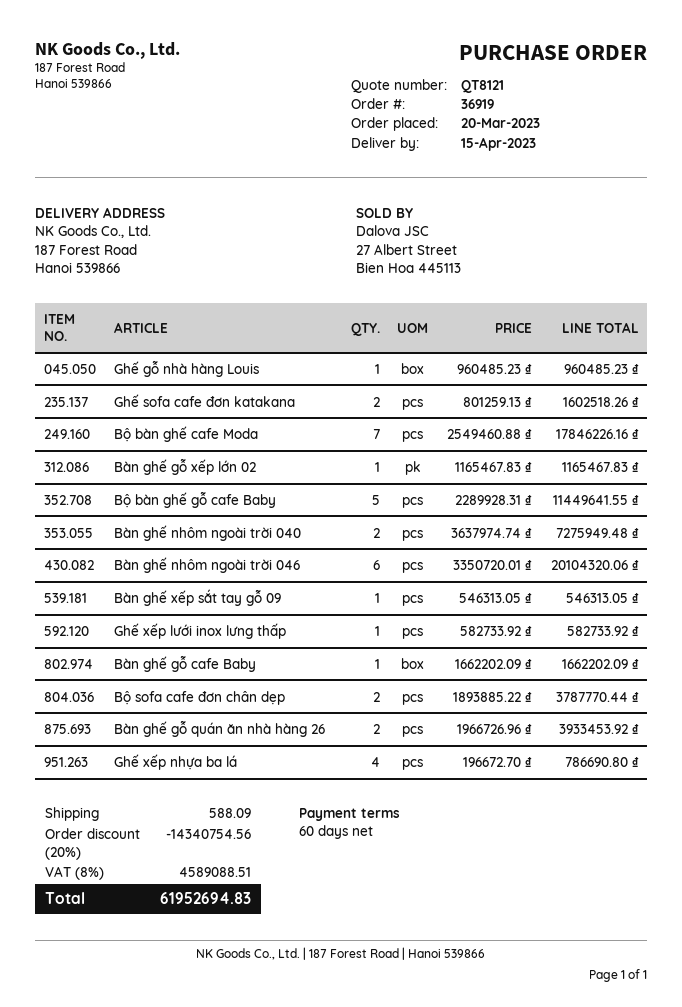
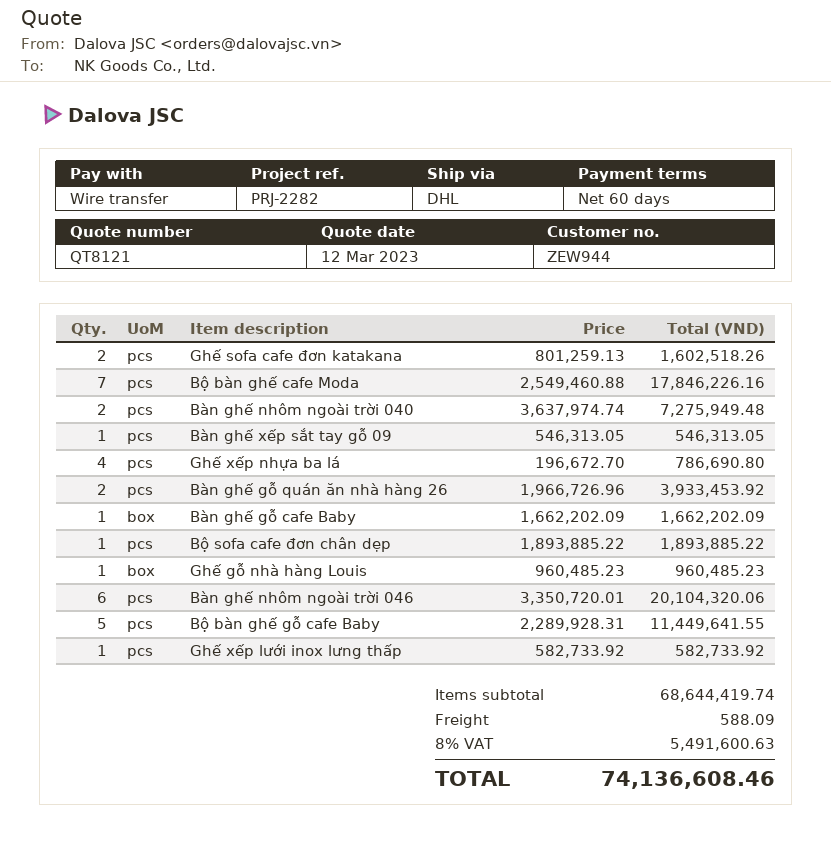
Bàn ghế gỗ xếp lớn 02: 1 x 1165467.83 = 1165467.83 -> none
Bộ sofa cafe đơn chân dẹp: 2 x 1893885.22 = 3787770.44 -> 1 x 1893885.22 = 1893885.22
discount: 20% = 14340754.56 -> none
tax: 8% = 4589088.51 -> 8% = 5491600.63
total: 61952694.83 -> 74136608.46

